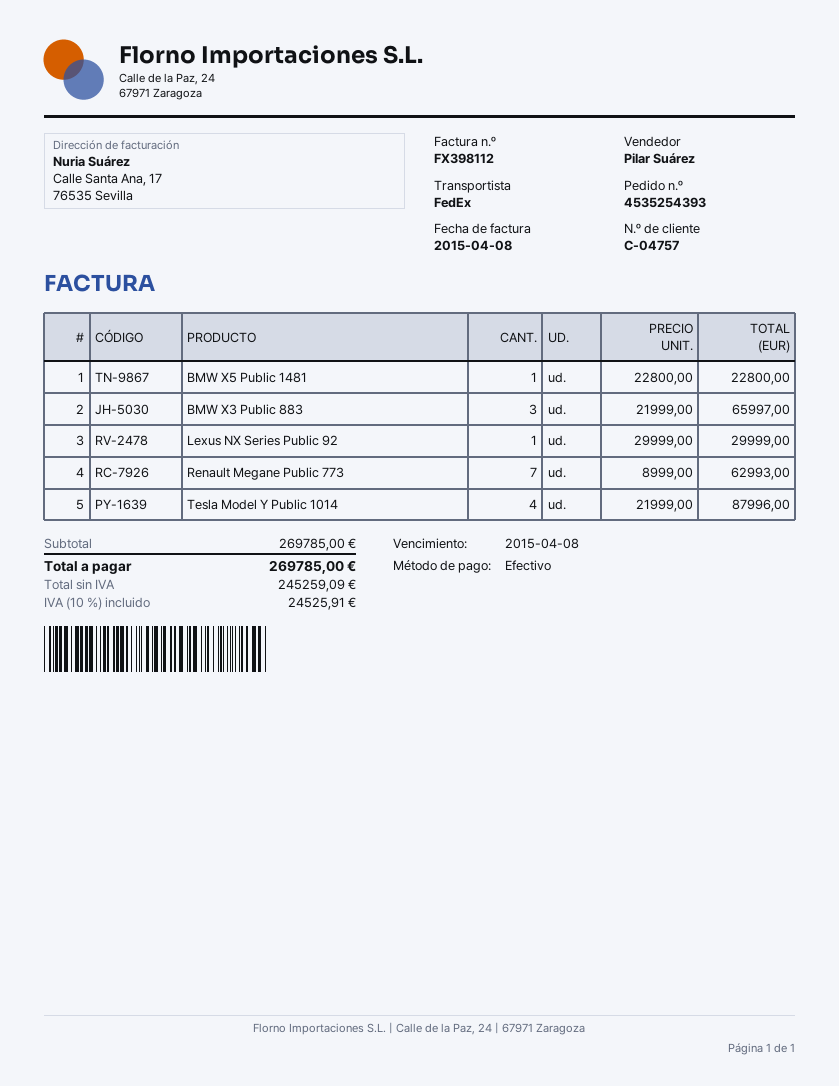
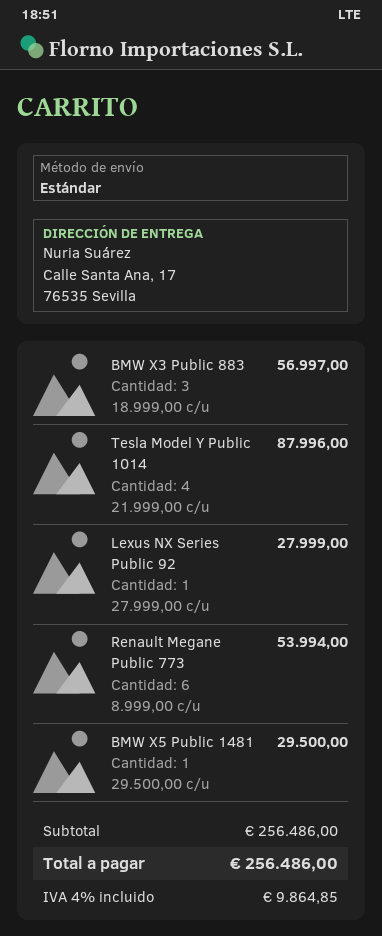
shipping method: FedEx -> standard
BMW X5 Public 1481: 1 x 22800.00 = 22800.00 -> 1 x 29500.00 = 29500.00
BMW X3 Public 883: 3 x 21999.00 = 65997.00 -> 3 x 18999.00 = 56997.00
Lexus NX Series Public 92: 1 x 29999.00 = 29999.00 -> 1 x 27999.00 = 27999.00
Renault Megane Public 773: 7 x 8999.00 = 62993.00 -> 6 x 8999.00 = 53994.00
subtotal: 269785.00 -> 256486.00
tax: 10% = 24525.91 -> 4% = 9864.85
total: 269785.00 -> 256486.00

